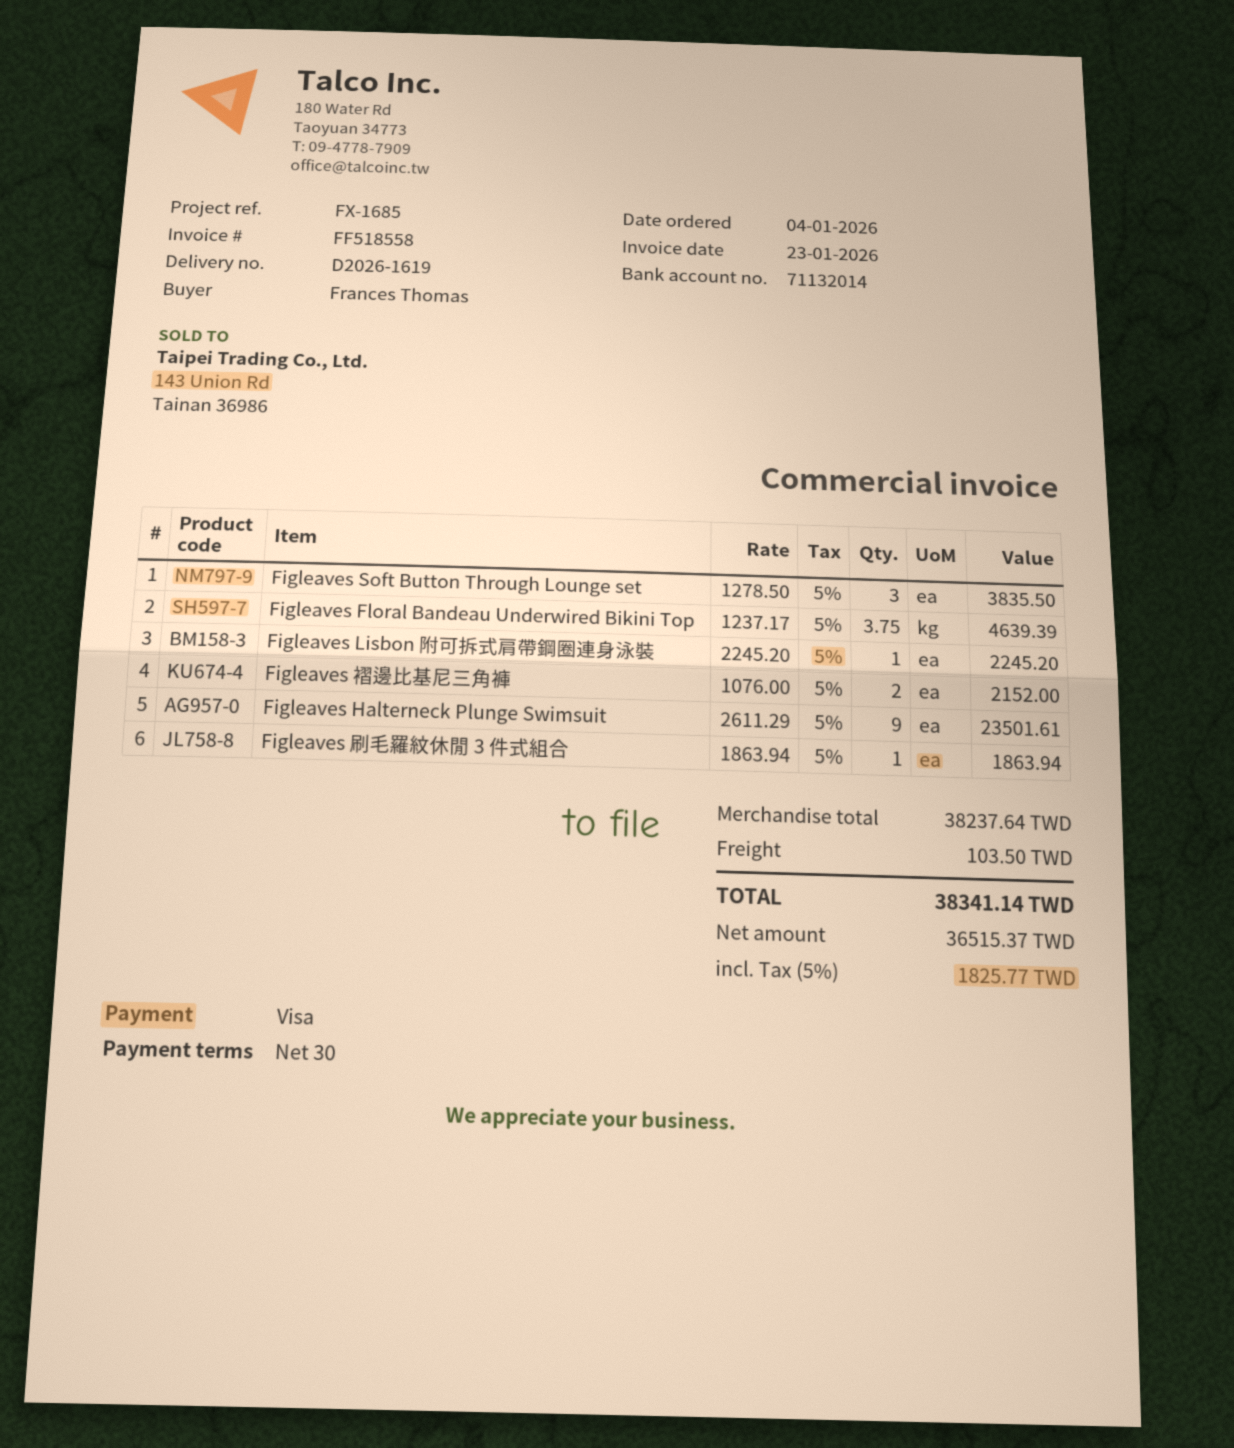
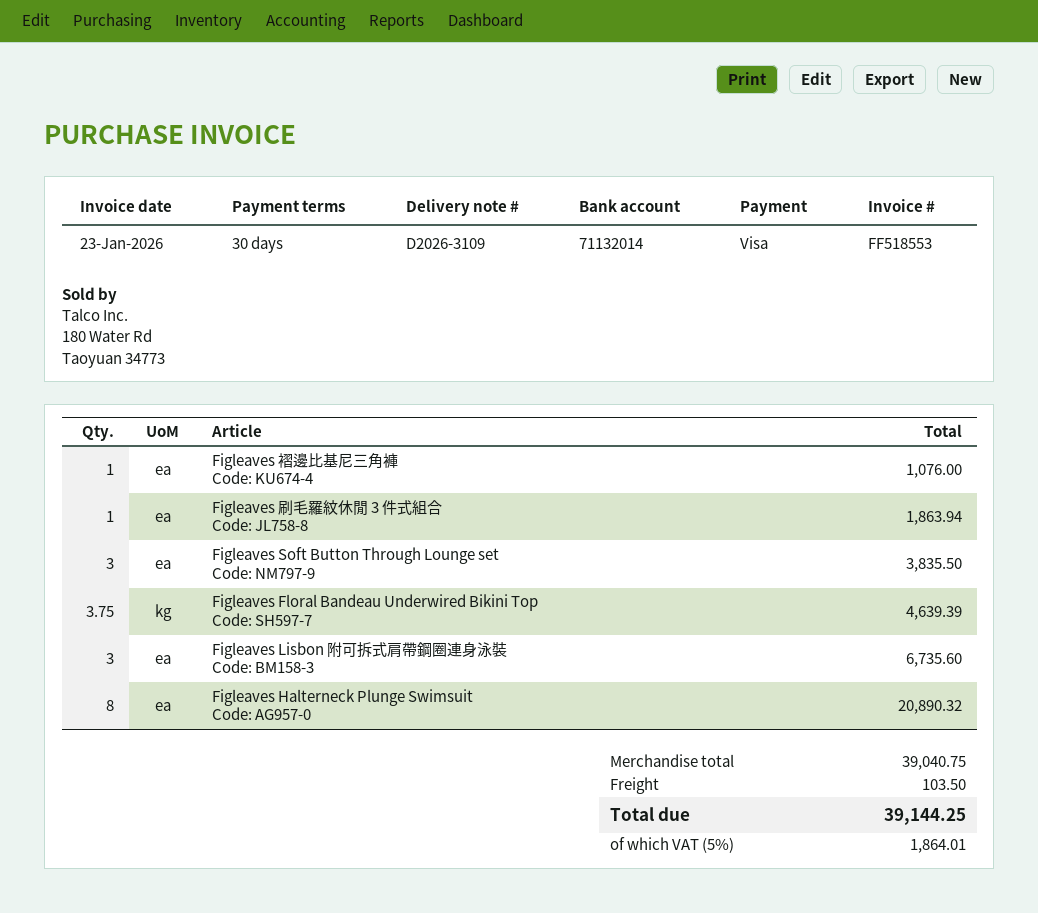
delivery note number: D2026-1619 -> D2026-3109
invoice number: FF518558 -> FF518553
Figleaves Lisbon 附可拆式肩帶鋼圈連身泳裝: 1 for 2245.20 -> 3 for 6735.60
Figleaves 褶邊比基尼三角褲: 2 for 2152.00 -> 1 for 1076.00
Figleaves Halterneck Plunge Swimsuit: 9 for 23501.61 -> 8 for 20890.32
subtotal: 38237.64 -> 39040.75
tax: 5% = 1825.77 -> 5% = 1864.01
total: 38341.14 -> 39144.25

